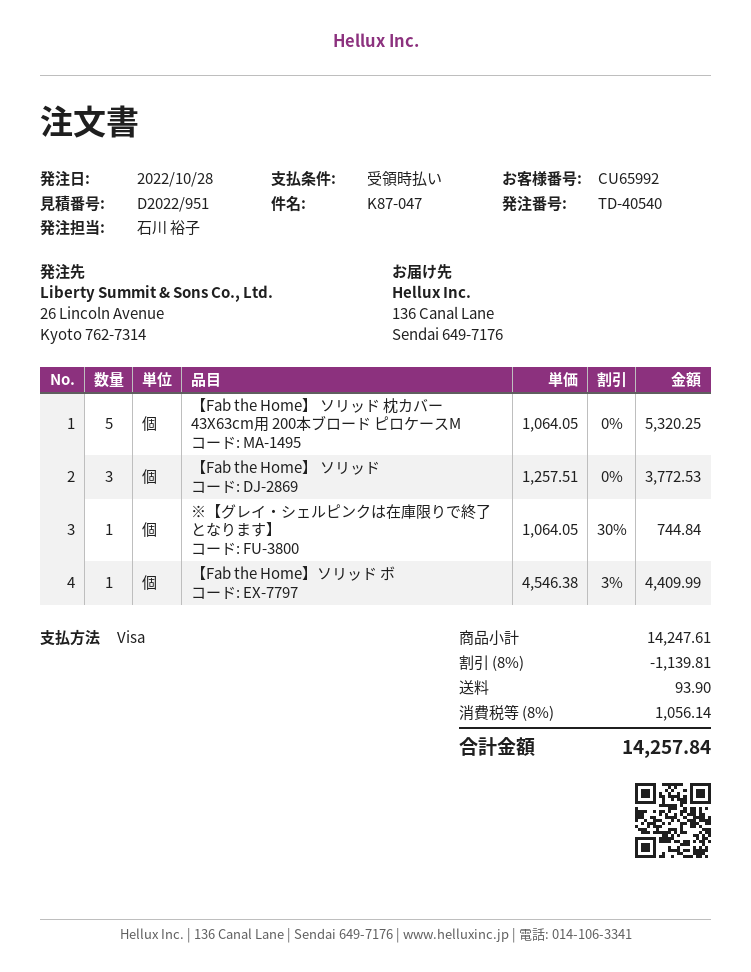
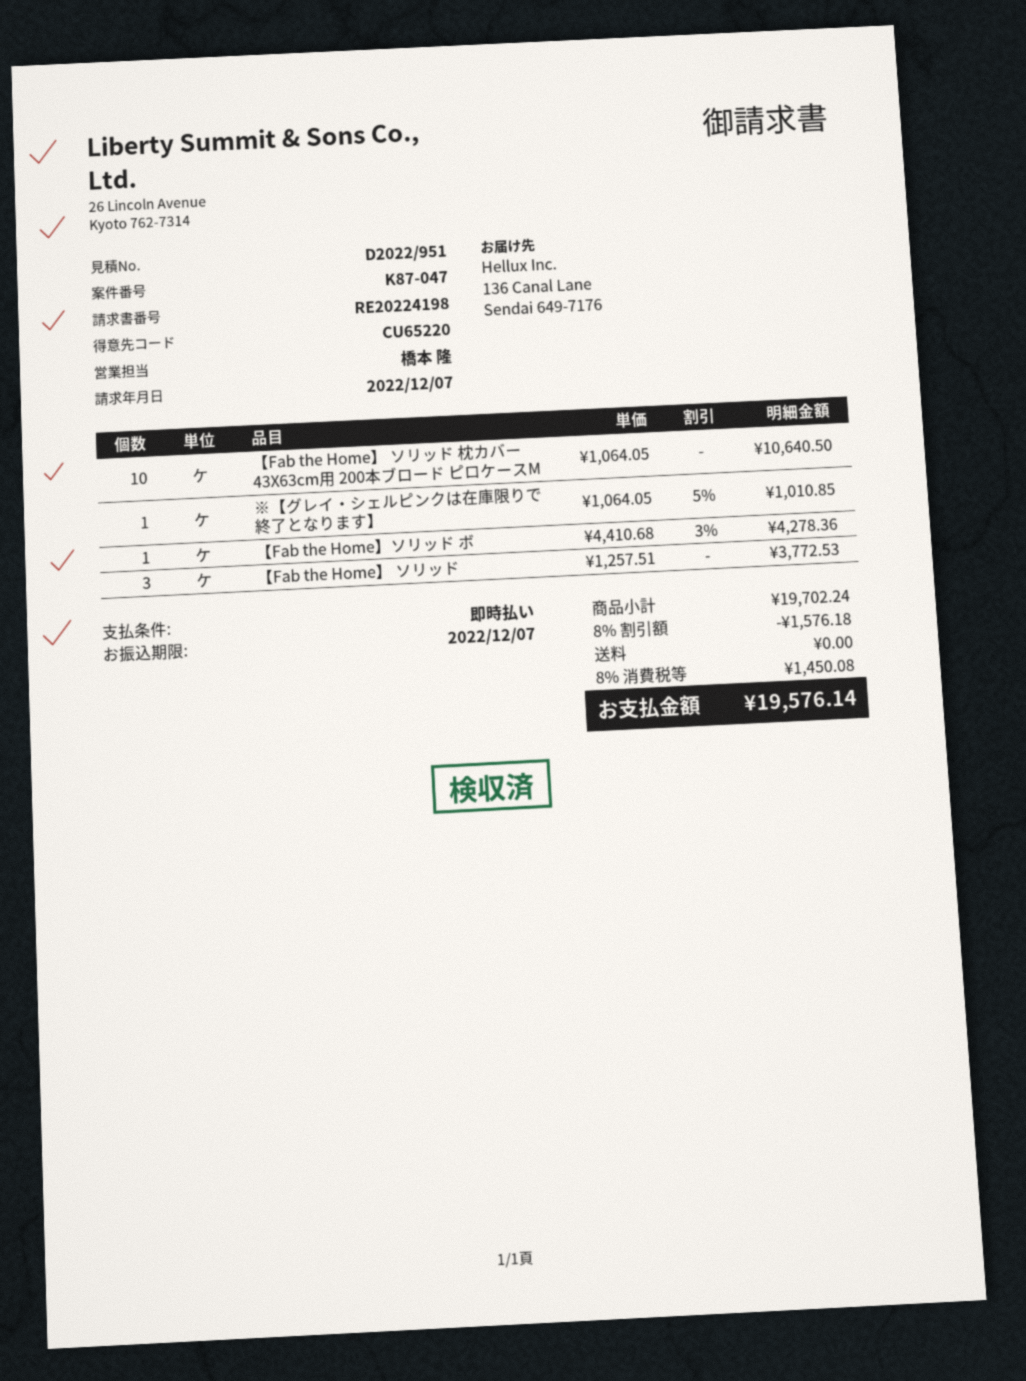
customer number: CU65992 -> CU65220
【Fab the Home】 ソリッド 枕カバー 43X63cm用 200本ブロード ピロケースM: 5 x 1064.05 = 5320.25 -> 10 x 1064.05 = 10640.50
※【グレイ・シェルピンクは在庫限りで終了となります】: 1 x 1064.05 - 30% = 744.84 -> 1 x 1064.05 - 5% = 1010.85
【Fab the Home】ソリッド ボ: 1 x 4546.38 - 3% = 4409.99 -> 1 x 4410.68 - 3% = 4278.36
subtotal: 14247.61 -> 19702.24
discount: 8% = 1139.81 -> 8% = 1576.18
shipping: 93.90 -> 0.00
tax: 8% = 1056.14 -> 8% = 1450.08
total: 14257.84 -> 19576.14

